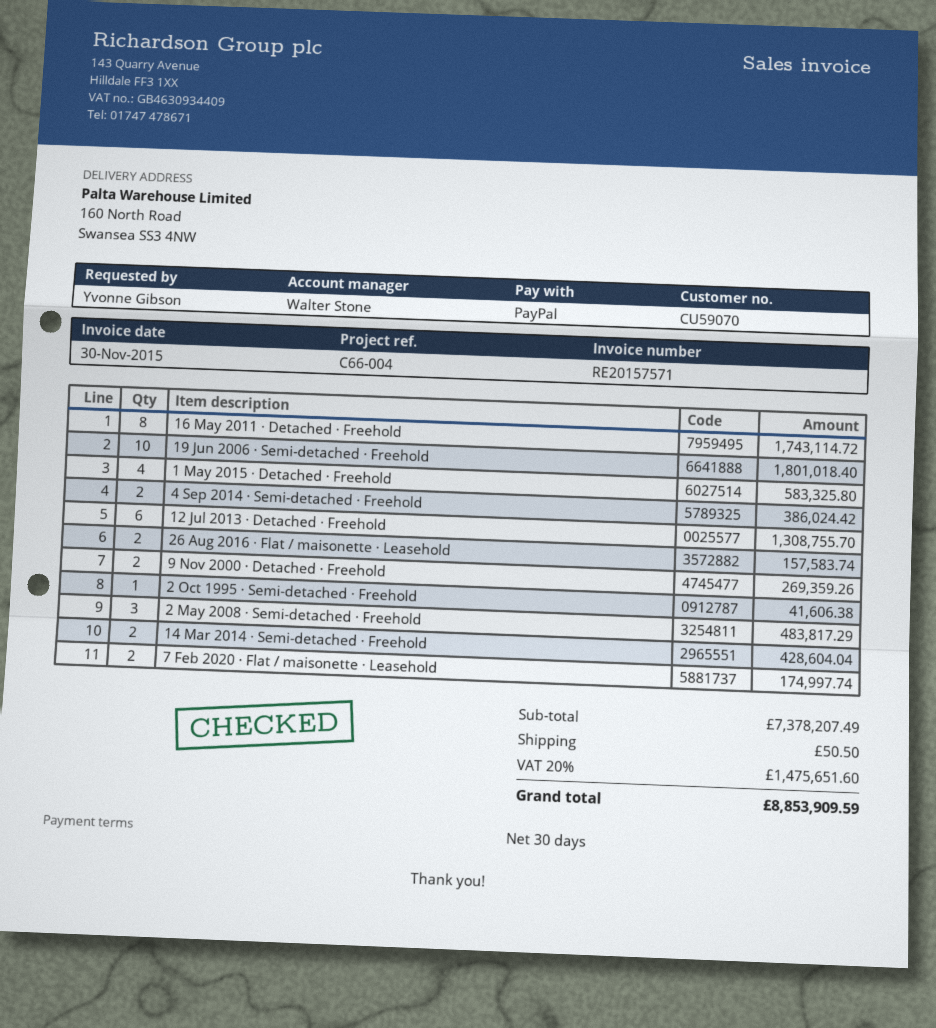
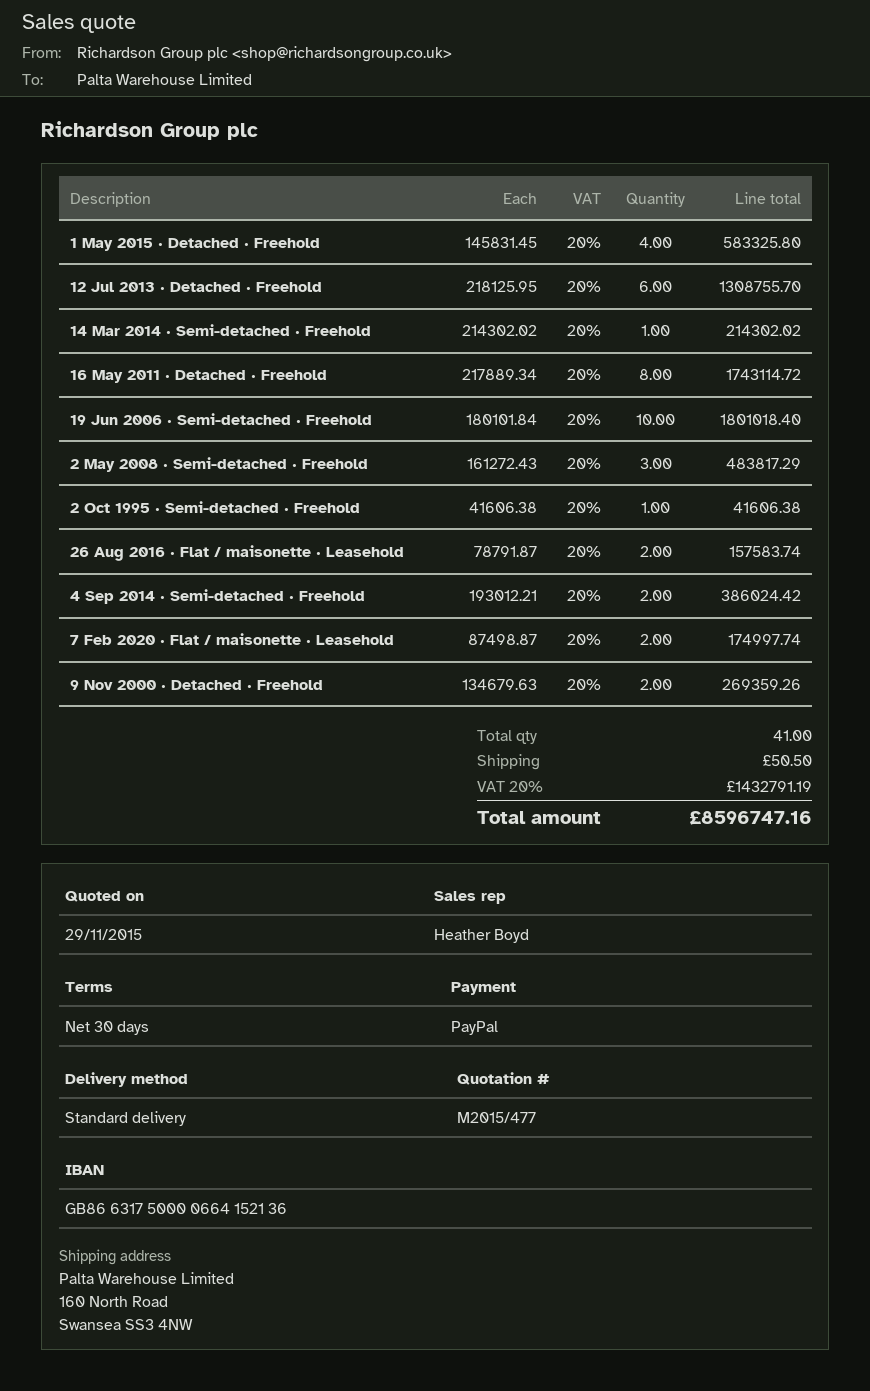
sales rep: Walter Stone -> Heather Boyd
14 Mar 2014 · Semi-detached · Freehold: 2 for 428604.04 -> 1 for 214302.02
tax: 20% = 1475651.60 -> 20% = 1432791.19
total: 8853909.59 -> 8596747.16

